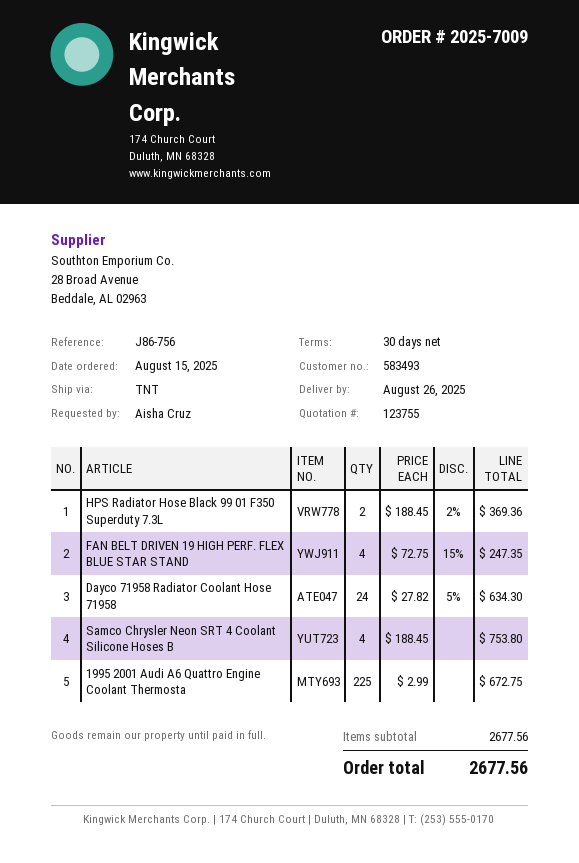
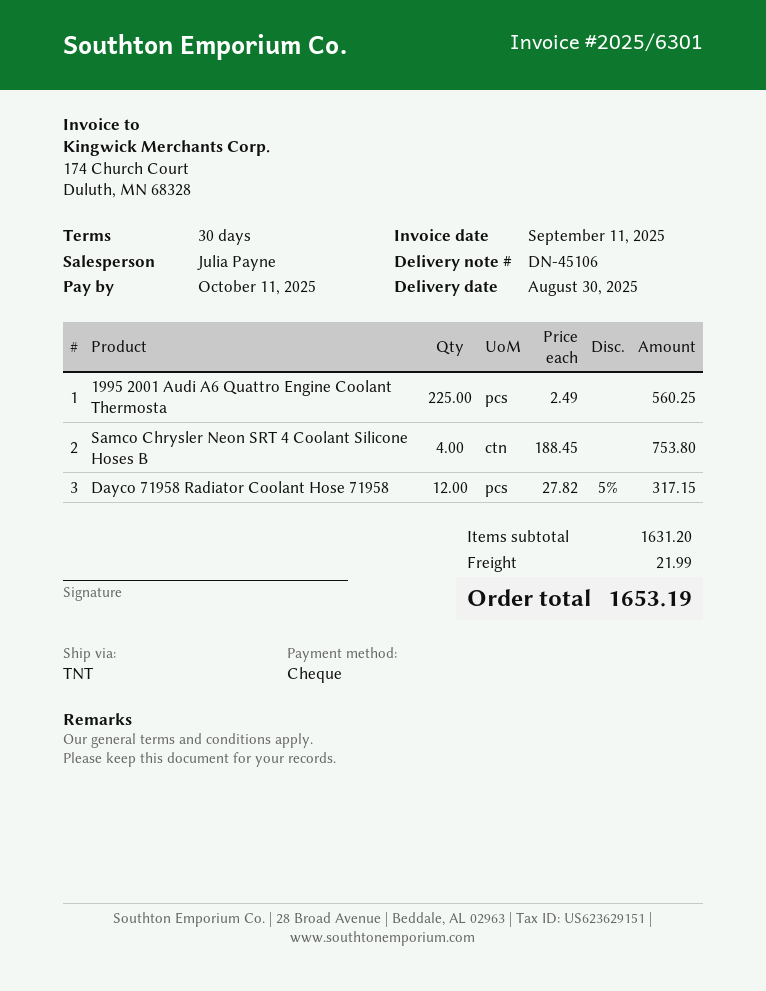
delivery date: 2025-08-26 -> 2025-08-30
HPS Radiator Hose Black 99 01 F350 Superduty 7.3L: 2 x 188.45 - 2% = 369.36 -> none
FAN BELT DRIVEN 19 HIGH PERF. FLEX BLUE STAR STAND: 4 x 72.75 - 15% = 247.35 -> none
Dayco 71958 Radiator Coolant Hose 71958: 24 x 27.82 - 5% = 634.30 -> 12 x 27.82 - 5% = 317.15
1995 2001 Audi A6 Quattro Engine Coolant Thermosta: 225 x 2.99 = 672.75 -> 225 x 2.49 = 560.25
subtotal: 2677.56 -> 1631.20
shipping: none -> 21.99
total: 2677.56 -> 1653.19

